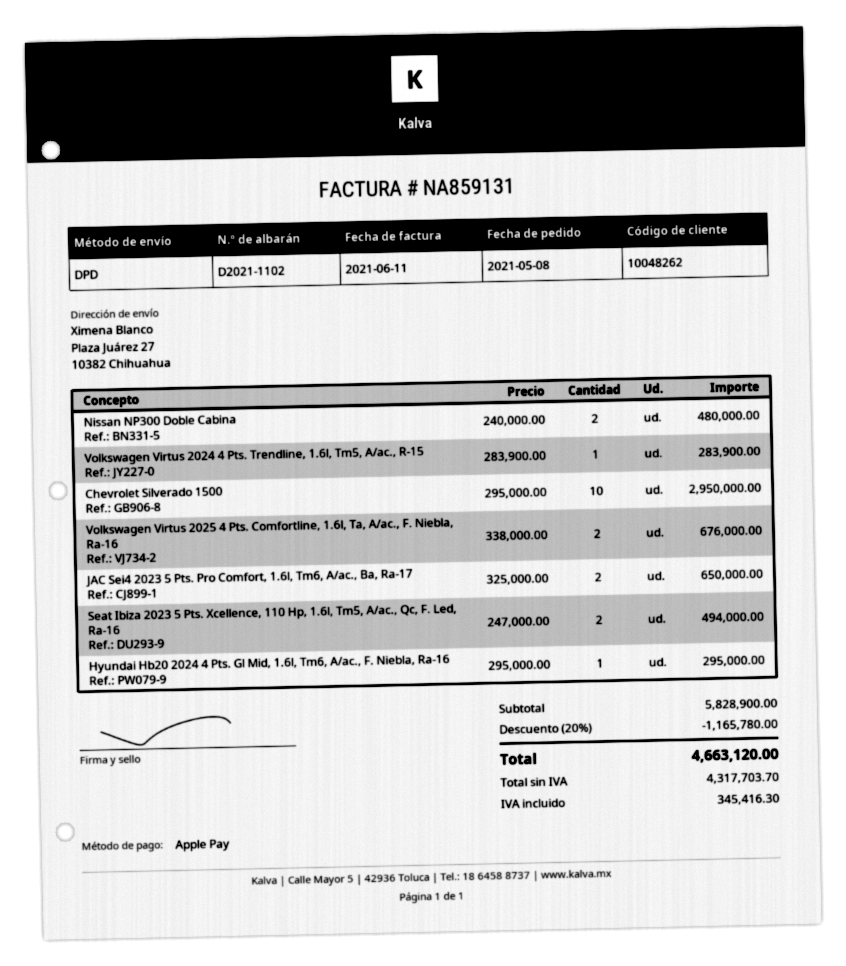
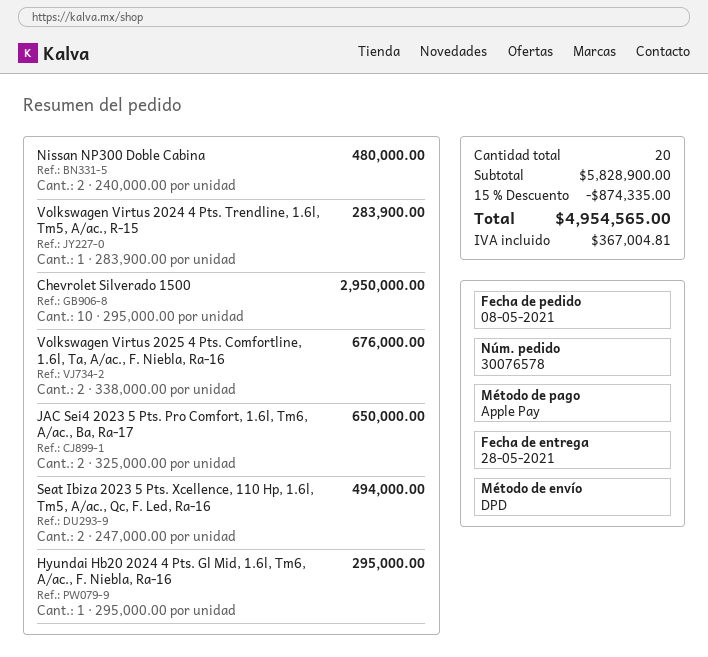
discount: 20% = 1165780.00 -> 15% = 874335.00
tax: 345416.30 -> 367004.81
total: 4663120.00 -> 4954565.00

